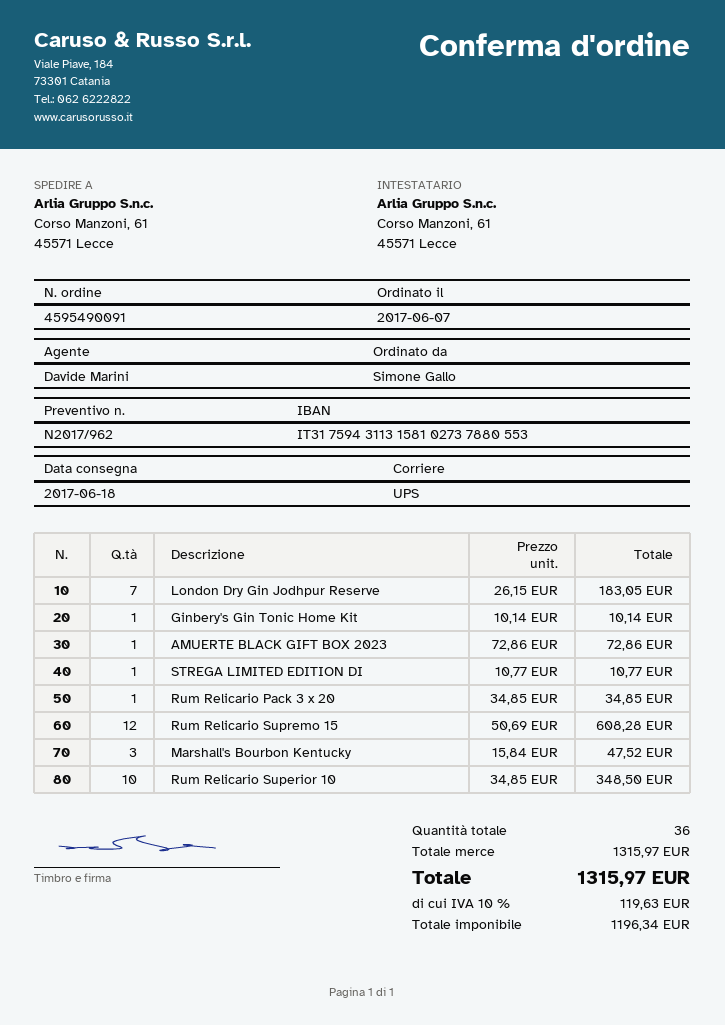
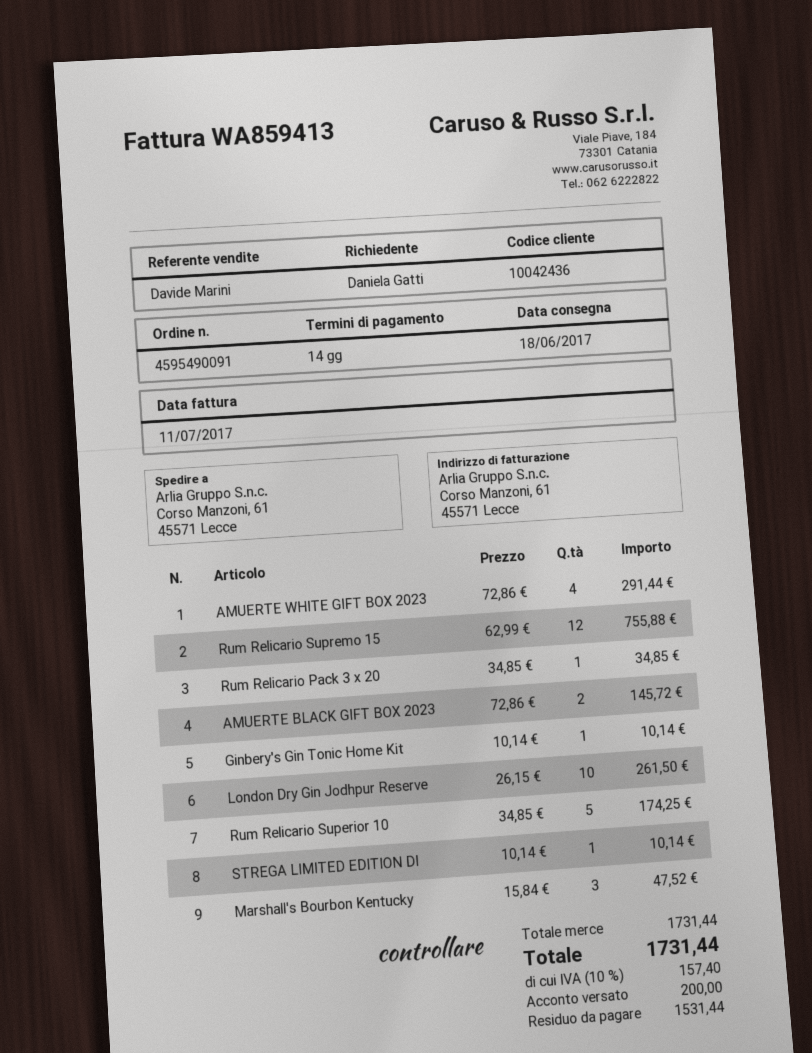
ordered by: Simone Gallo -> Daniela Gatti
London Dry Gin Jodhpur Reserve: 7 x 26.15 = 183.05 -> 10 x 26.15 = 261.50
AMUERTE BLACK GIFT BOX 2023: 1 x 72.86 = 72.86 -> 2 x 72.86 = 145.72
STREGA LIMITED EDITION DI: 1 x 10.77 = 10.77 -> 1 x 10.14 = 10.14
Rum Relicario Supremo 15: 12 x 50.69 = 608.28 -> 12 x 62.99 = 755.88
Rum Relicario Superior 10: 10 x 34.85 = 348.50 -> 5 x 34.85 = 174.25
AMUERTE WHITE GIFT BOX 2023: none -> 4 x 72.86 = 291.44
subtotal: 1315.97 -> 1731.44
tax: 10% = 119.63 -> 10% = 157.40
total: 1315.97 -> 1731.44

